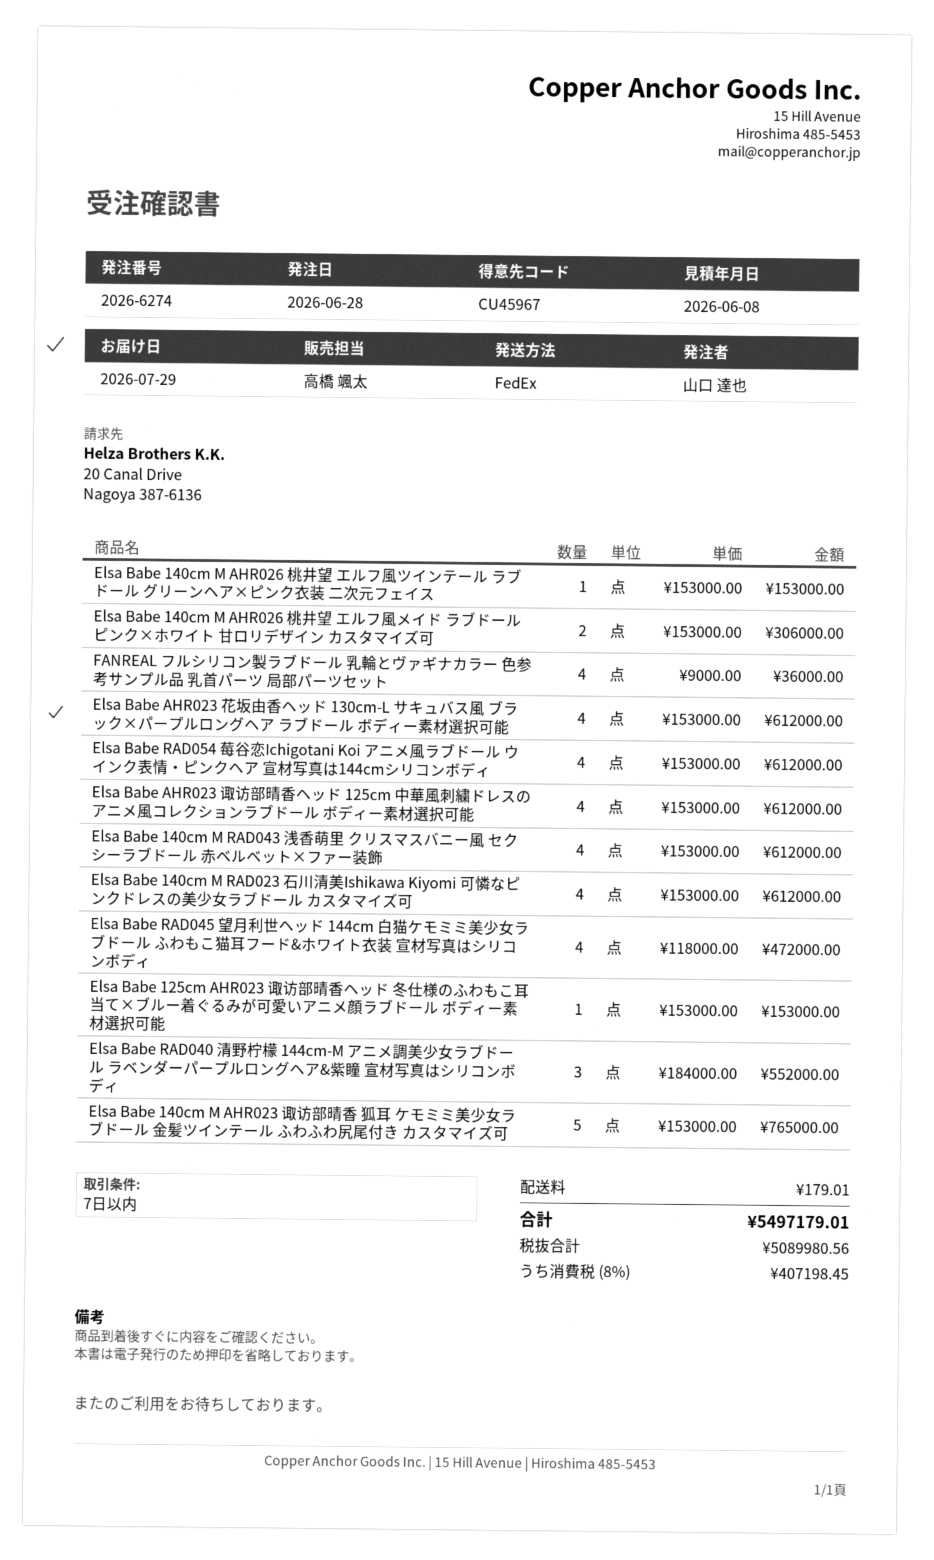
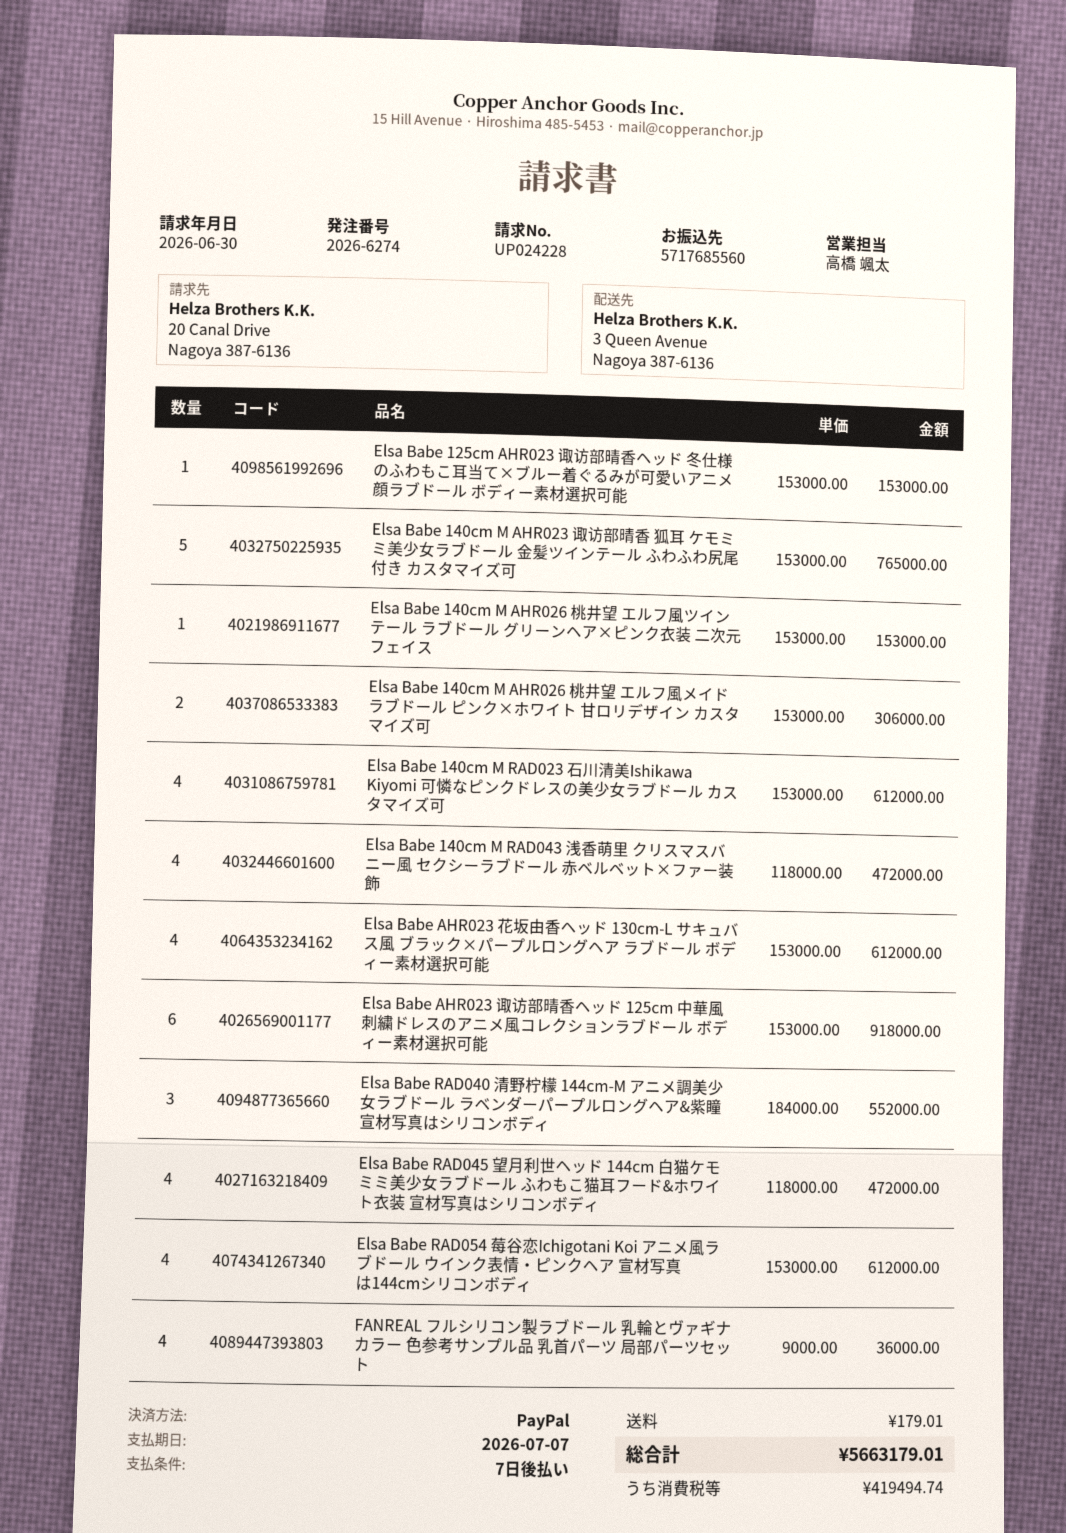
Elsa Babe AHR023 诹访部晴香ヘッド 125cm 中華風刺繍ドレスのアニメ風コレクションラブドール ボディー素材選択可能: 4 x 153000.00 = 612000.00 -> 6 x 153000.00 = 918000.00
Elsa Babe 140cm M RAD043 浅香萌里 クリスマスバニー風 セクシーラブドール 赤ベルベット×ファー装飾: 4 x 153000.00 = 612000.00 -> 4 x 118000.00 = 472000.00
tax: 407198.45 -> 419494.74
total: 5497179.01 -> 5663179.01

